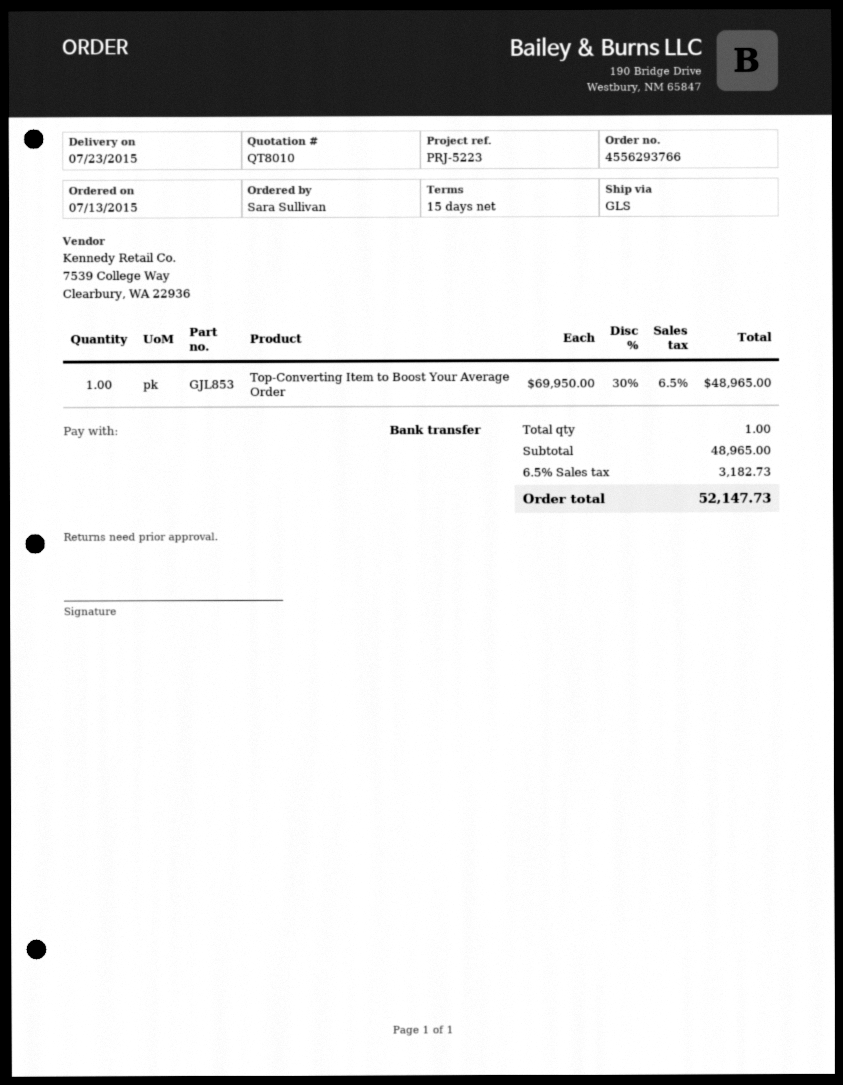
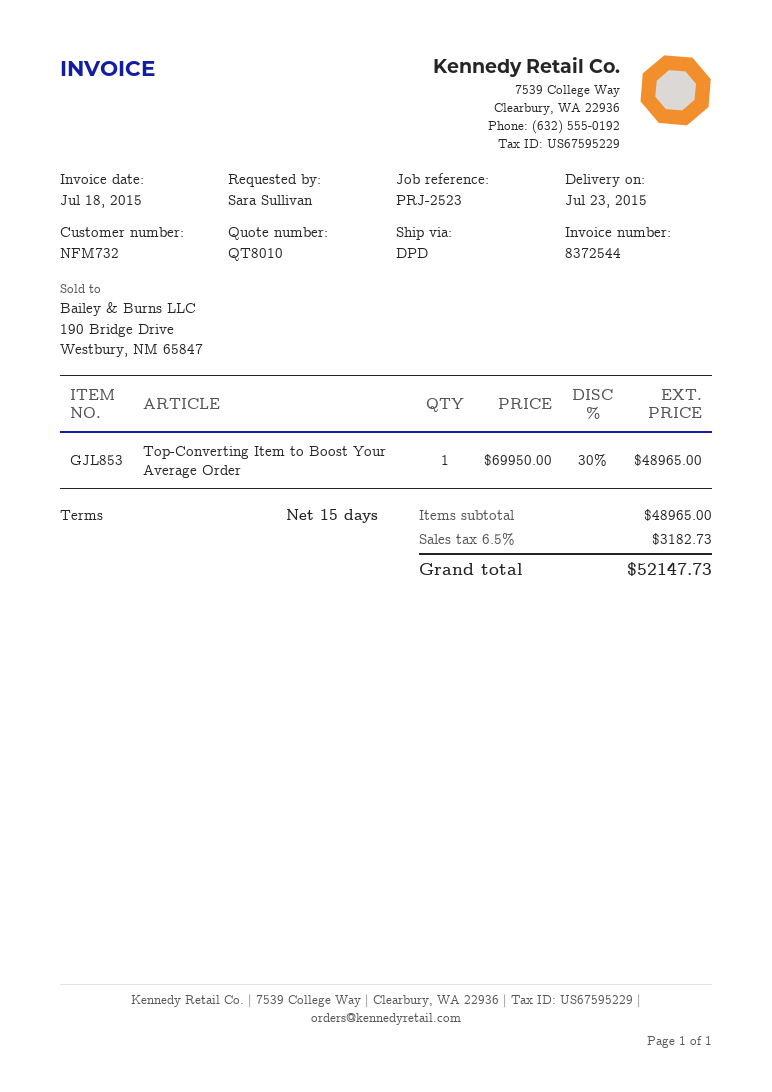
reference: PRJ-5223 -> PRJ-2523
shipping method: GLS -> DPD

